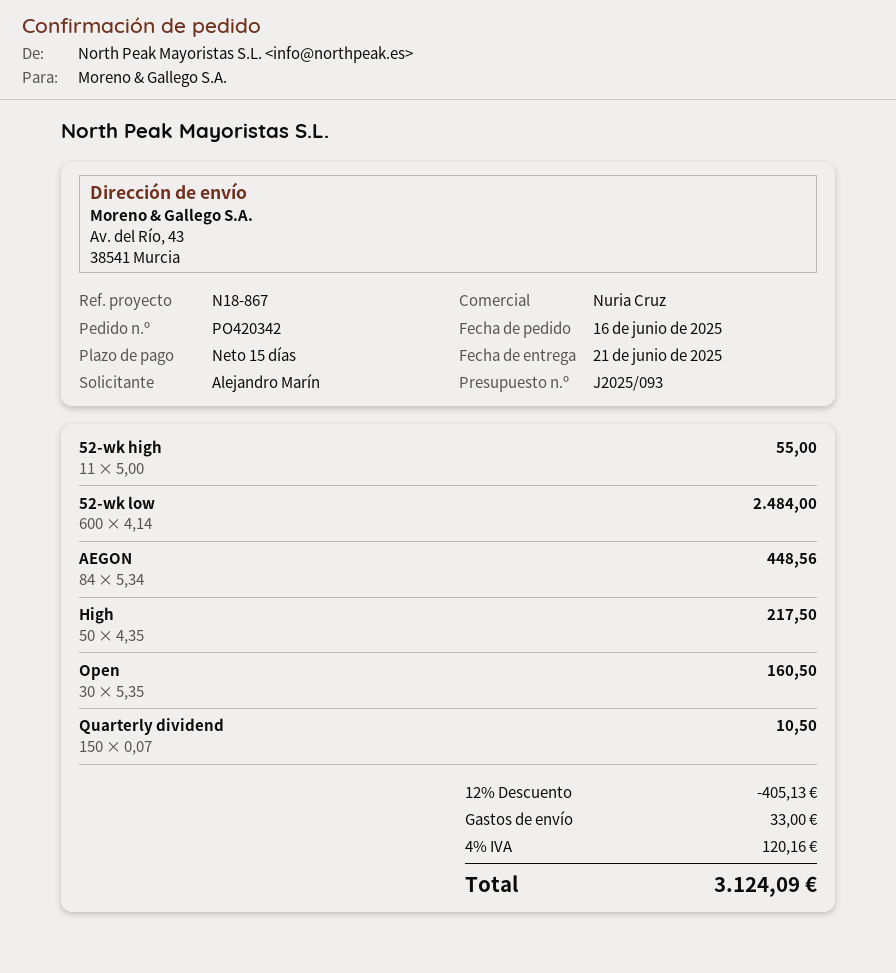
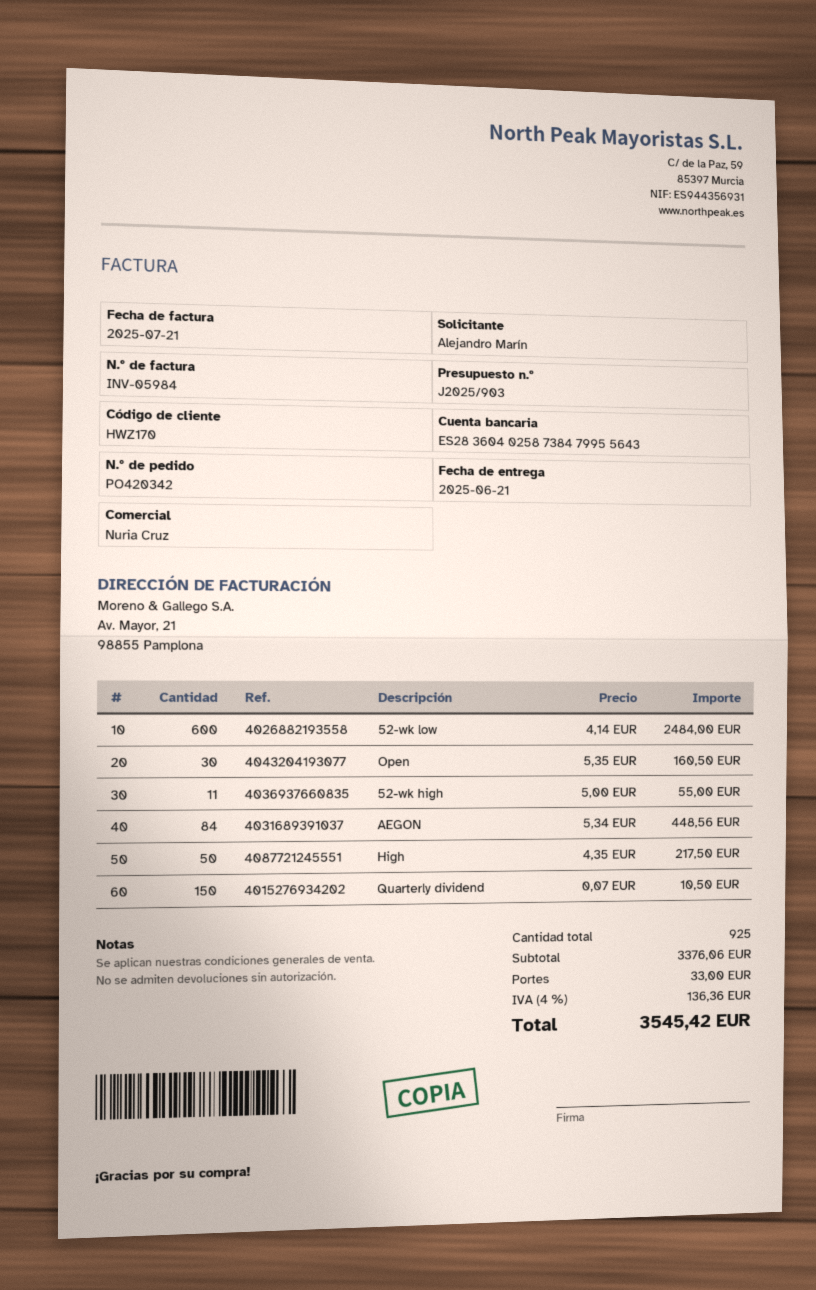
quote number: J2025/093 -> J2025/903
discount: 12% = 405.13 -> none
tax: 4% = 120.16 -> 4% = 136.36
total: 3124.09 -> 3545.42

